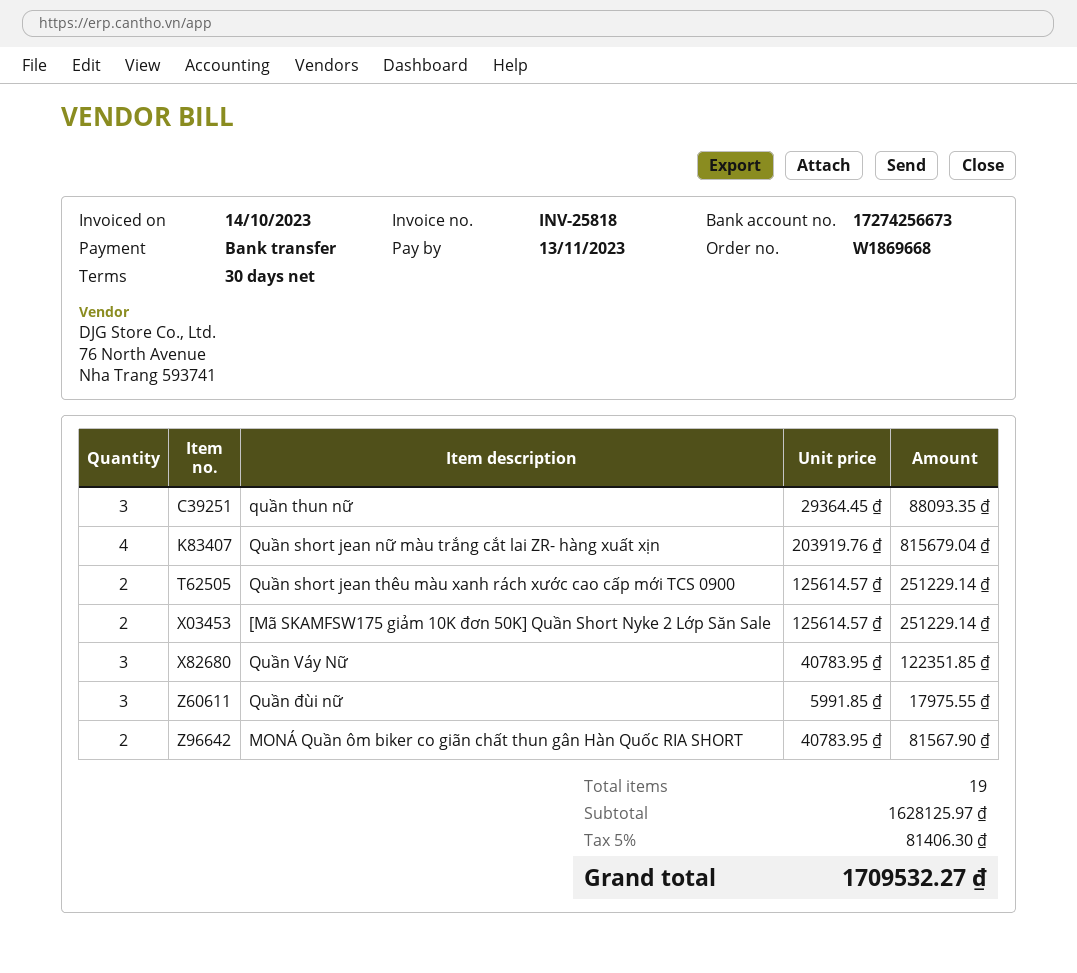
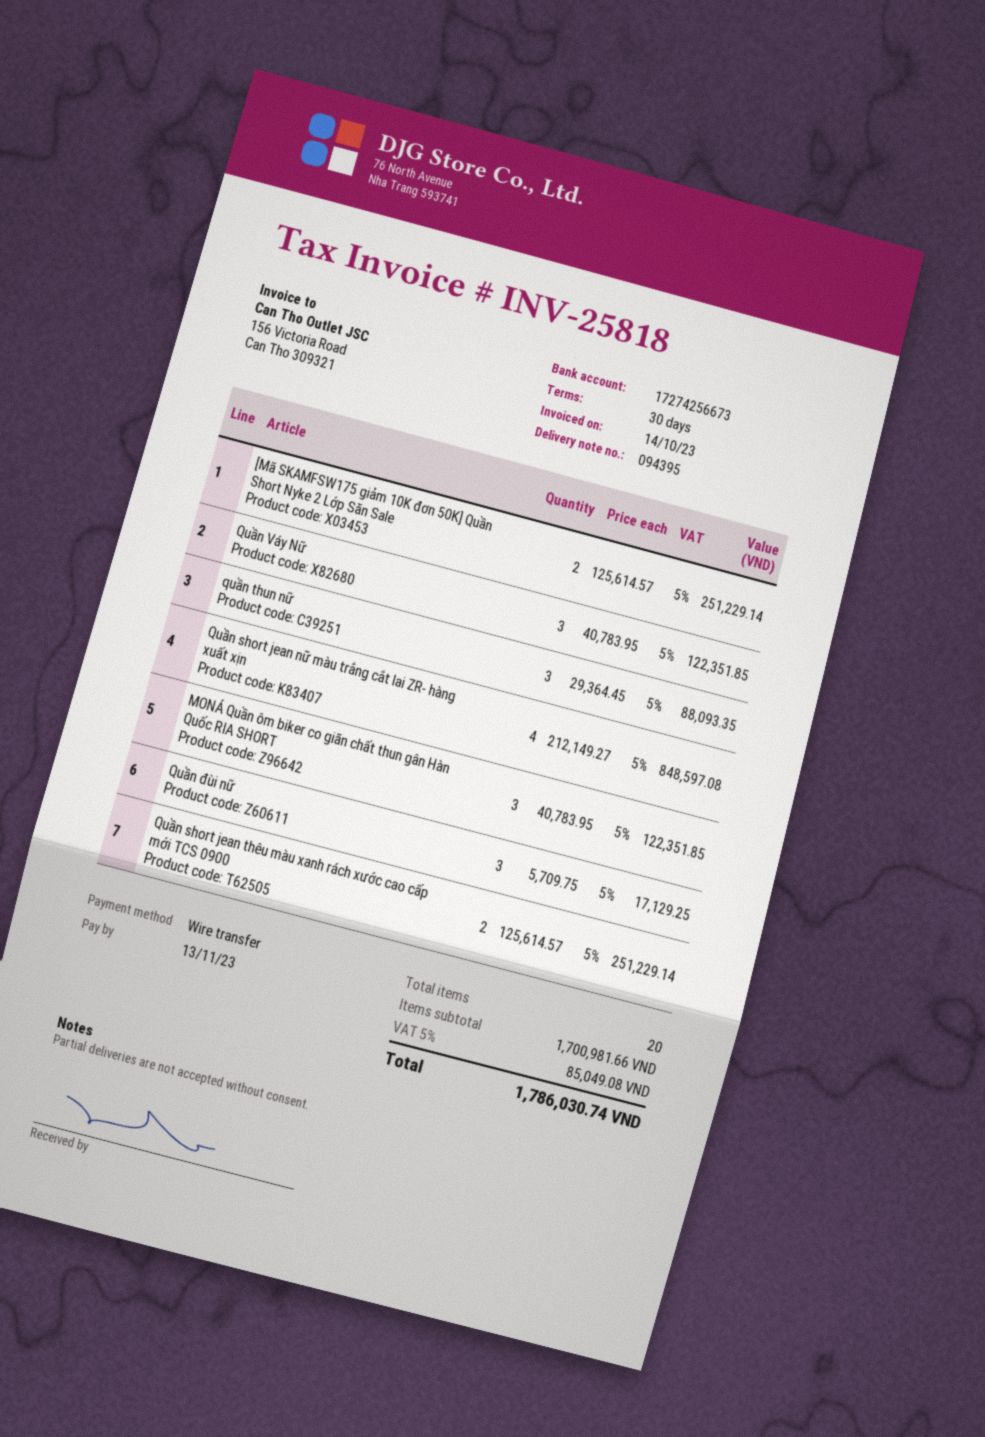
Quần short jean nữ màu trắng cắt lai ZR- hàng xuất xịn: 4 x 203919.76 = 815679.04 -> 4 x 212149.27 = 848597.08
Quần đùi nữ: 3 x 5991.85 = 17975.55 -> 3 x 5709.75 = 17129.25
MONÁ Quần ôm biker co giãn chất thun gân Hàn Quốc RIA SHORT: 2 x 40783.95 = 81567.90 -> 3 x 40783.95 = 122351.85
total quantity: 19 -> 20
subtotal: 1628125.97 -> 1700981.66
tax: 5% = 81406.30 -> 5% = 85049.08
total: 1709532.27 -> 1786030.74

